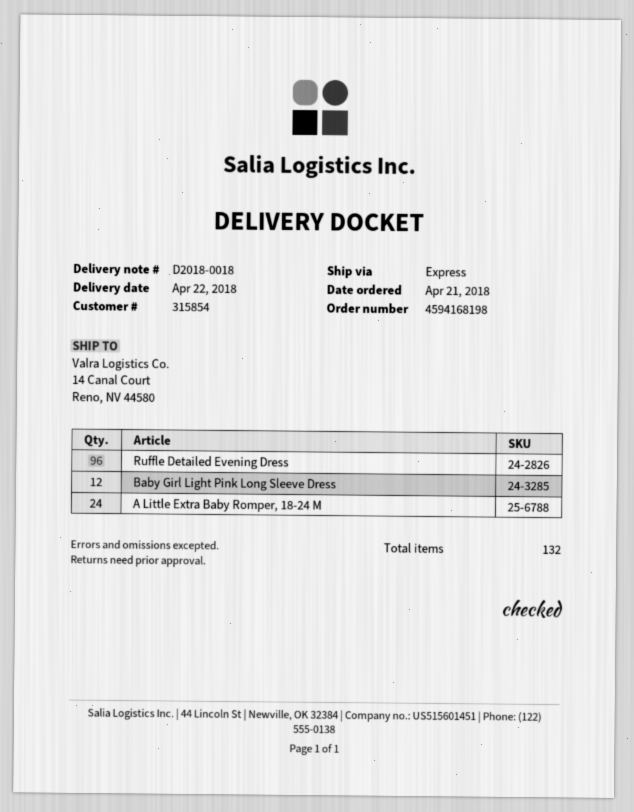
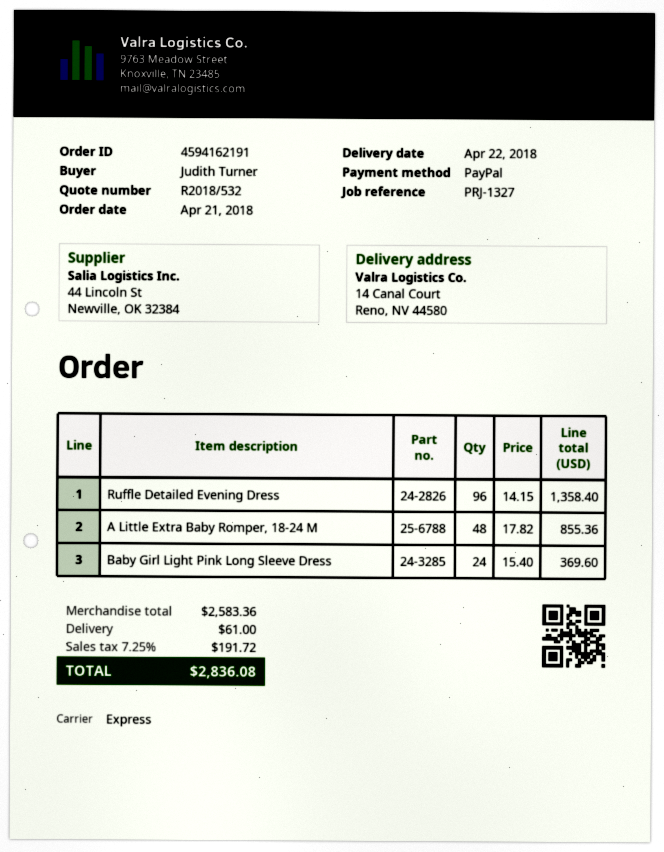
order number: 4594168198 -> 4594162191
Baby Girl Light Pink Long Sleeve Dress: 12 -> 24
A Little Extra Baby Romper, 18-24 M: 24 -> 48

